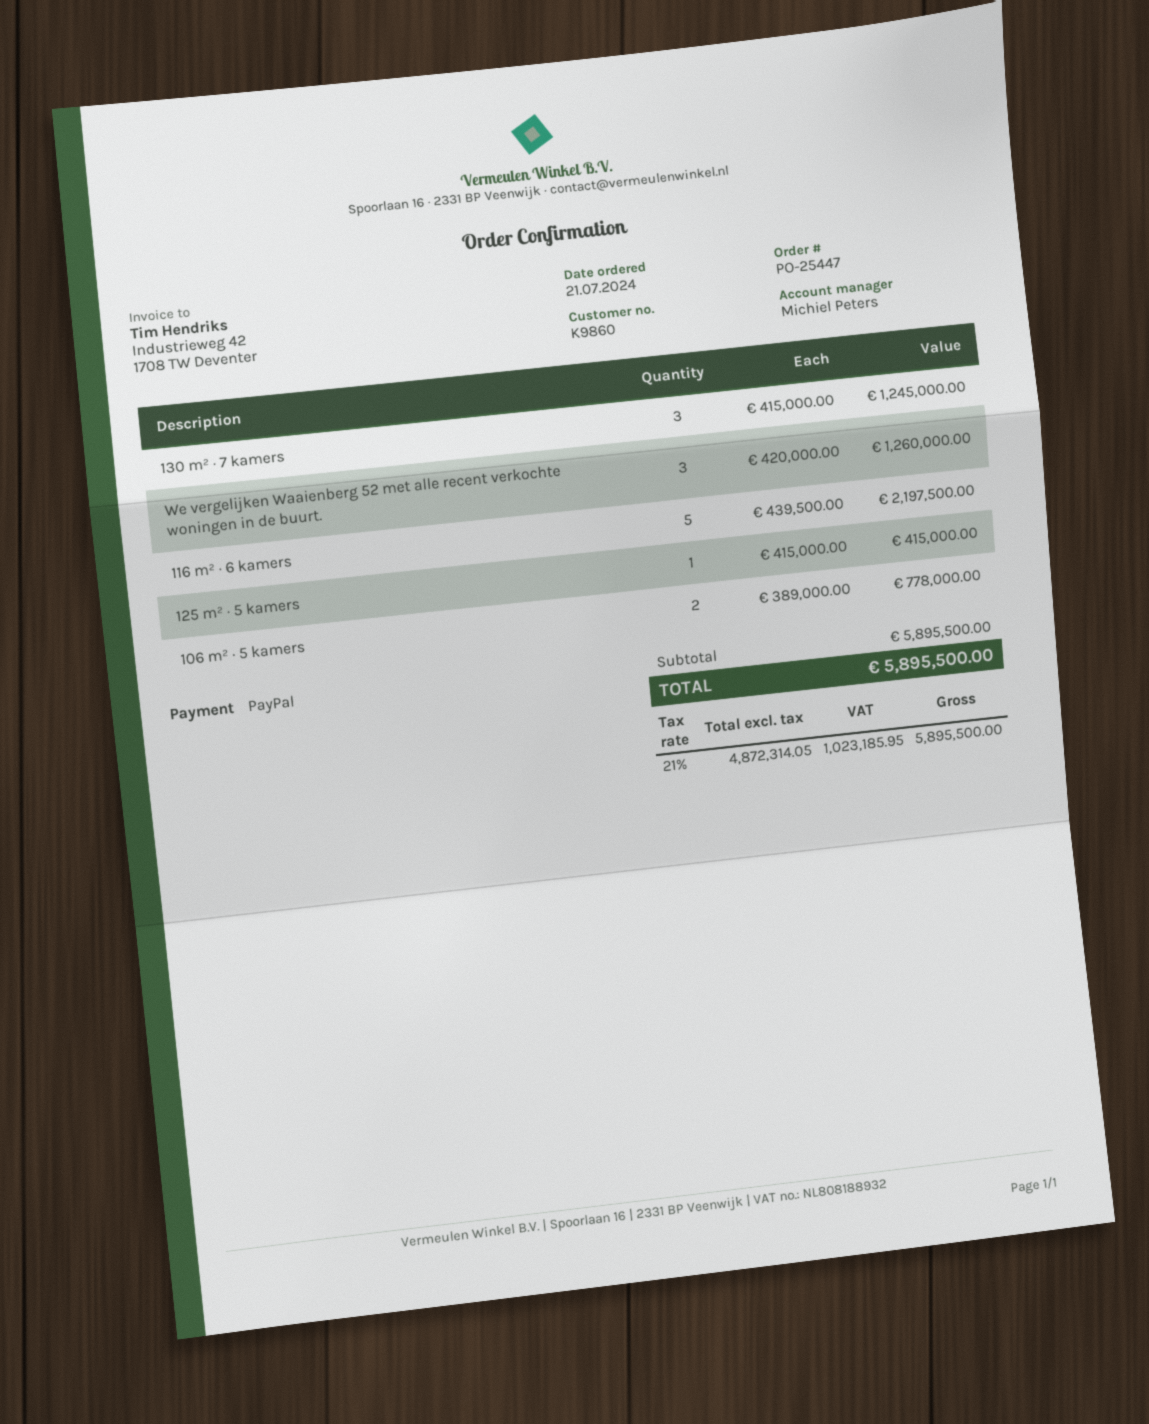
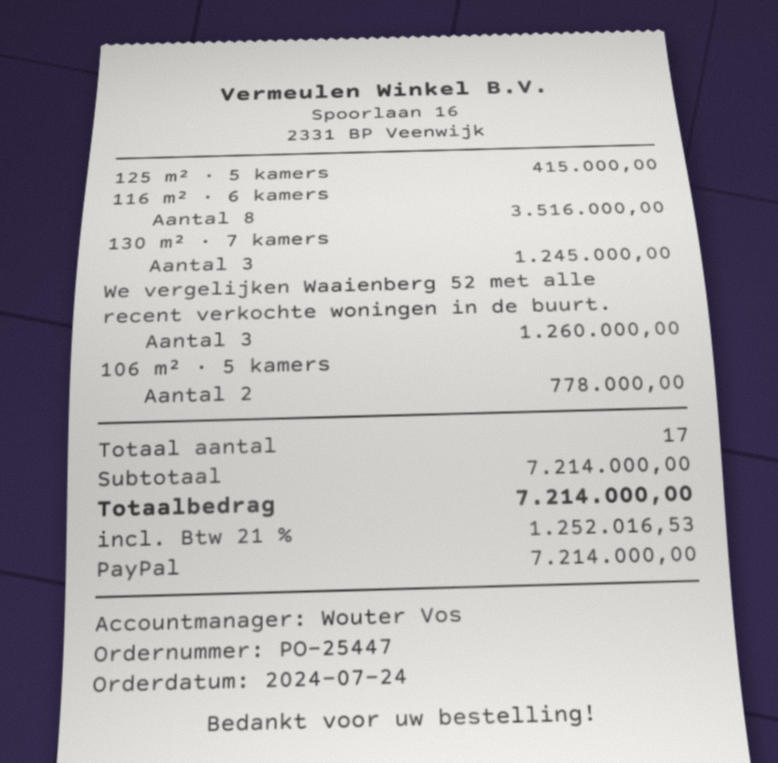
order date: 2024-07-21 -> 2024-07-24
sales rep: Michiel Peters -> Wouter Vos
116 m² · 6 kamers: 5 for 2197500.00 -> 8 for 3516000.00
subtotal: 5895500.00 -> 7214000.00
tax: 21% = 1023185.95 -> 21% = 1252016.53
total: 5895500.00 -> 7214000.00

